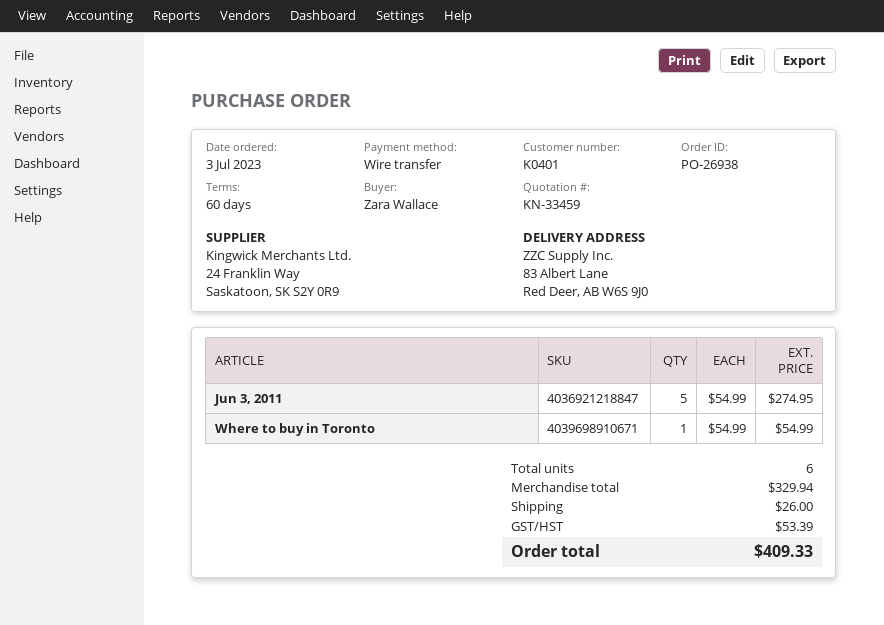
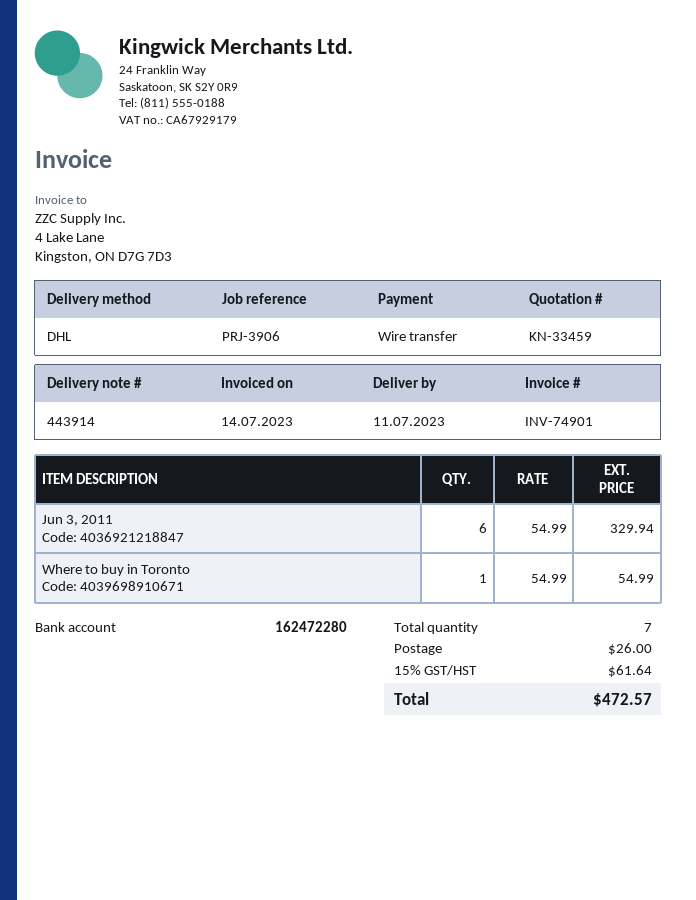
Jun 3, 2011: 5 x 54.99 = 274.95 -> 6 x 54.99 = 329.94
total quantity: 6 -> 7
tax: 53.39 -> 61.64
total: 409.33 -> 472.57

